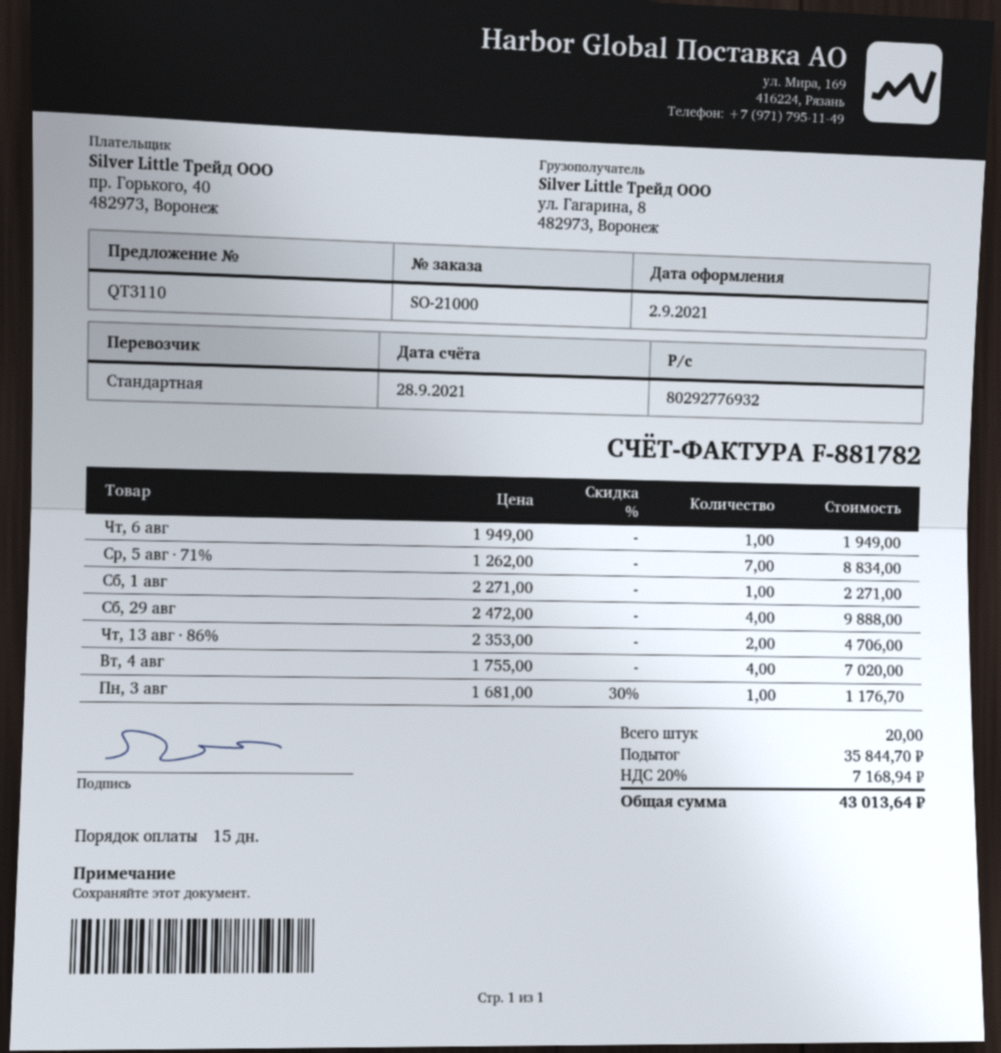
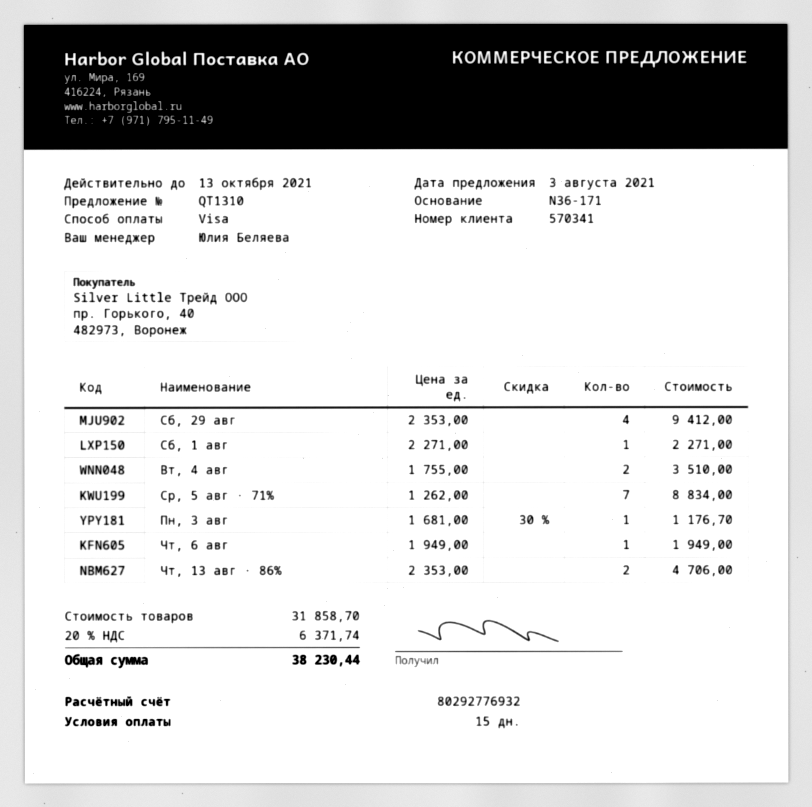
quote number: QT3110 -> QT1310
Сб, 29 авг: 4 x 2472.00 = 9888.00 -> 4 x 2353.00 = 9412.00
Вт, 4 авг: 4 x 1755.00 = 7020.00 -> 2 x 1755.00 = 3510.00
subtotal: 35844.70 -> 31858.70
tax: 20% = 7168.94 -> 20% = 6371.74
total: 43013.64 -> 38230.44

